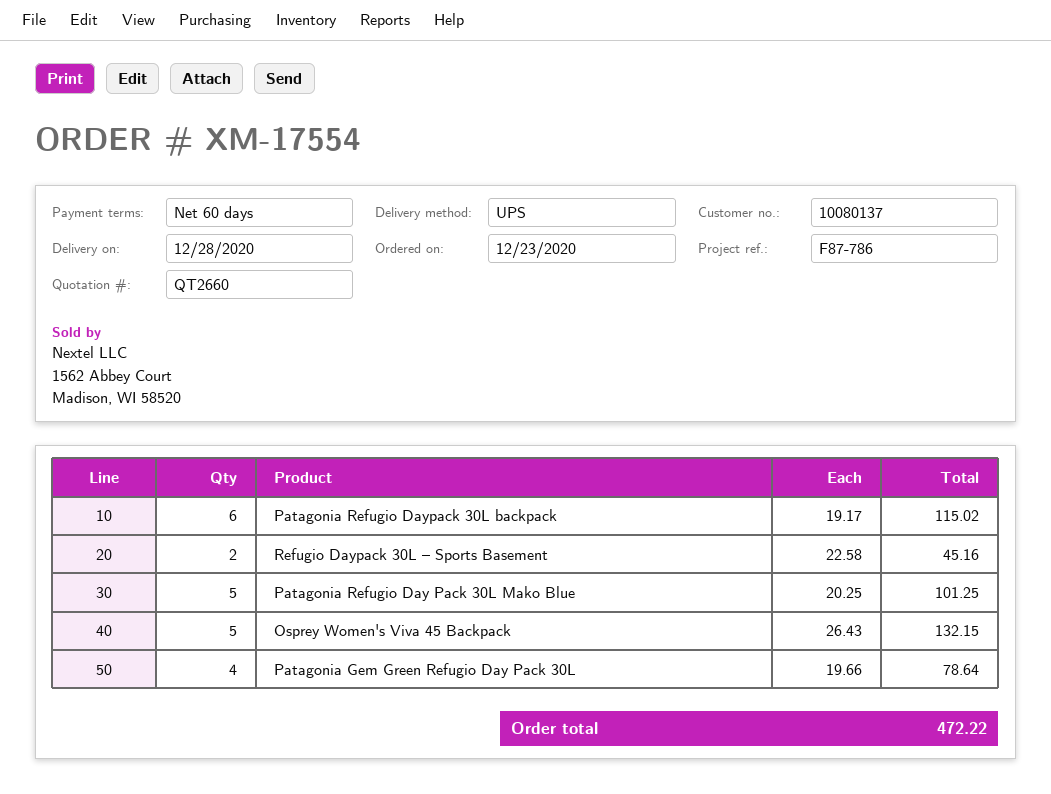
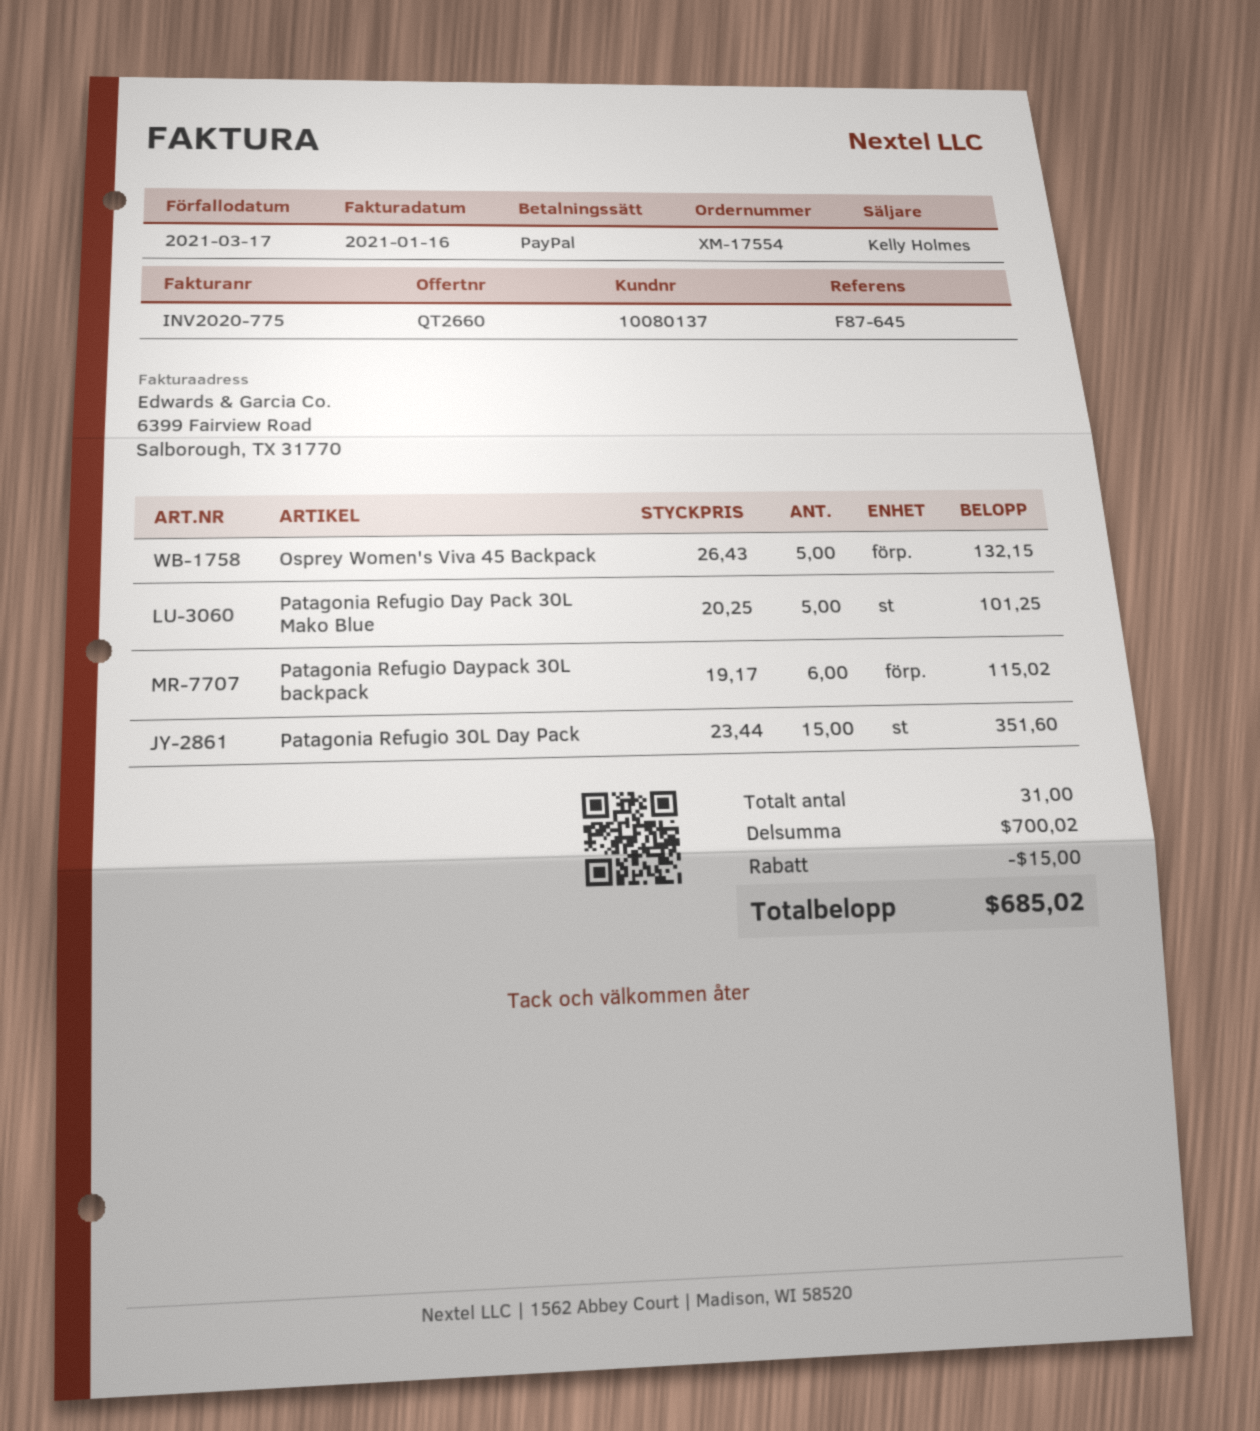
reference: F87-786 -> F87-645
Refugio Daypack 30L – Sports Basement: 2 x 22.58 = 45.16 -> none
Patagonia Gem Green Refugio Day Pack 30L: 4 x 19.66 = 78.64 -> none
Patagonia Refugio 30L Day Pack: none -> 15 x 23.44 = 351.60
discount: none -> 15.00
total: 472.22 -> 685.02

